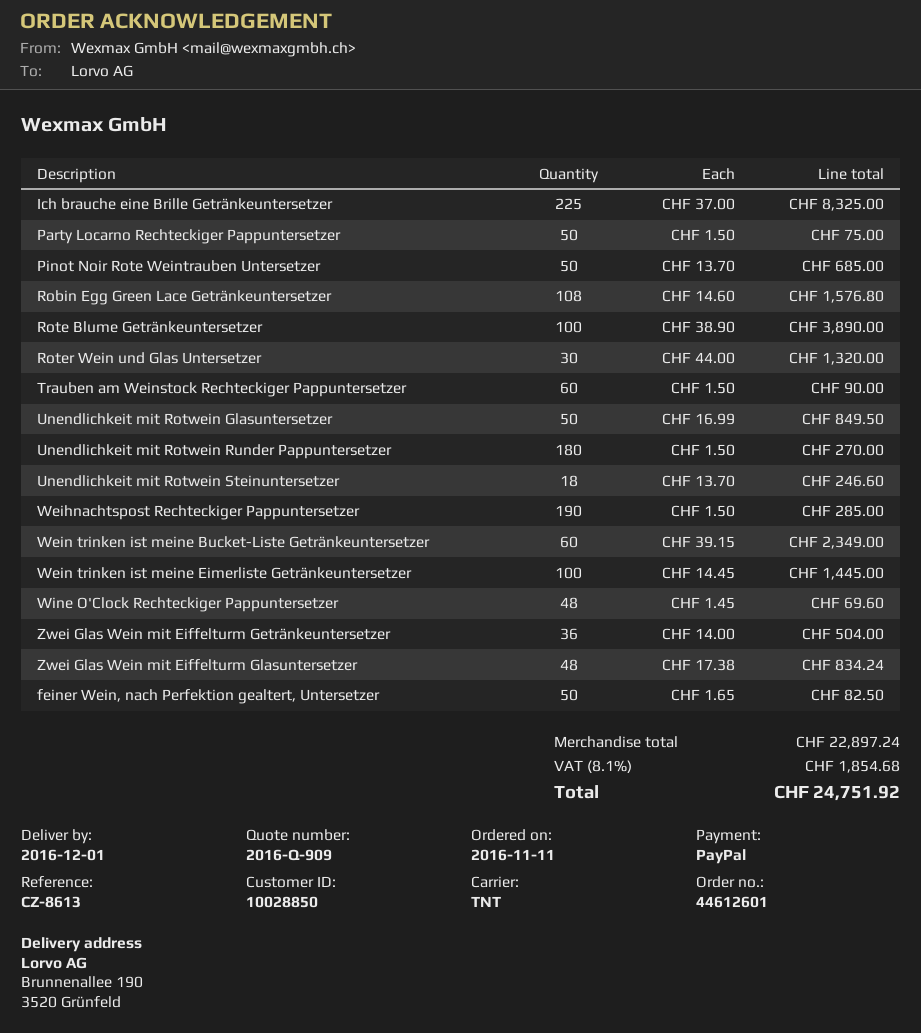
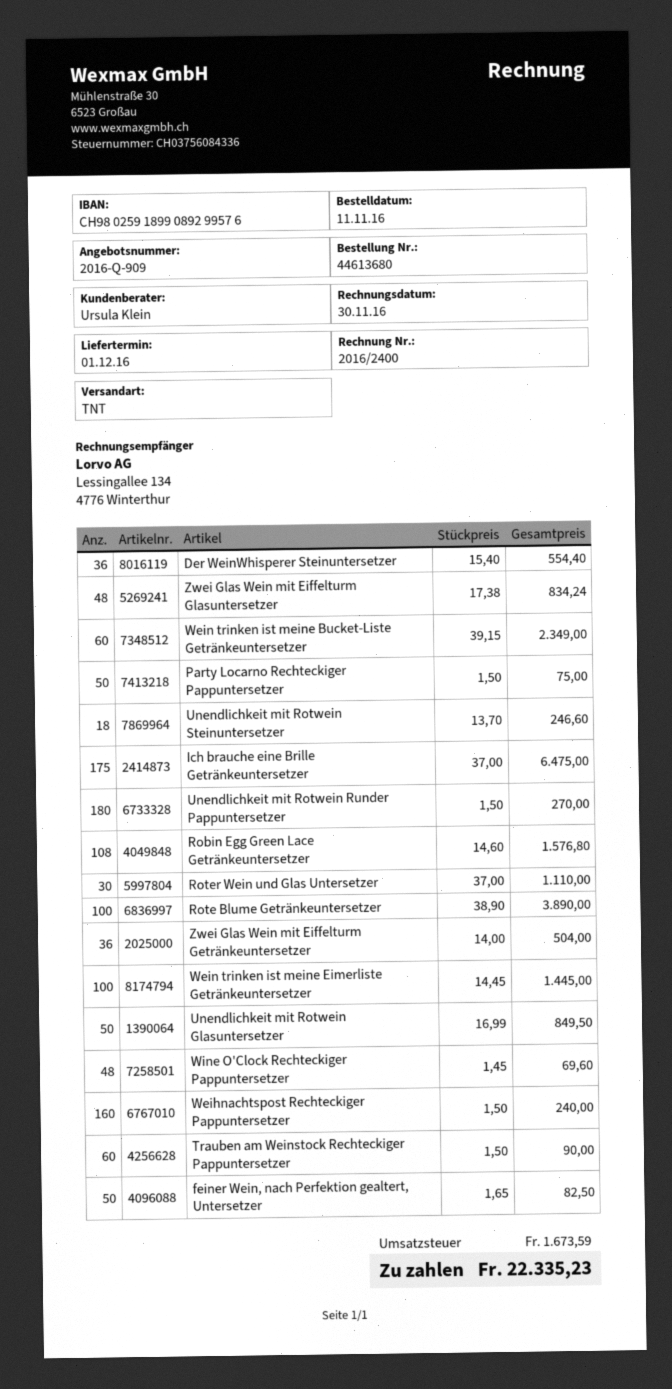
order number: 44612601 -> 44613680
Ich brauche eine Brille Getränkeuntersetzer: 225 x 37.00 = 8325.00 -> 175 x 37.00 = 6475.00
Pinot Noir Rote Weintrauben Untersetzer: 50 x 13.70 = 685.00 -> none
Roter Wein und Glas Untersetzer: 30 x 44.00 = 1320.00 -> 30 x 37.00 = 1110.00
Weihnachtspost Rechteckiger Pappuntersetzer: 190 x 1.50 = 285.00 -> 160 x 1.50 = 240.00
Der WeinWhisperer Steinuntersetzer: none -> 36 x 15.40 = 554.40
tax: 1854.68 -> 1673.59
total: 24751.92 -> 22335.23

